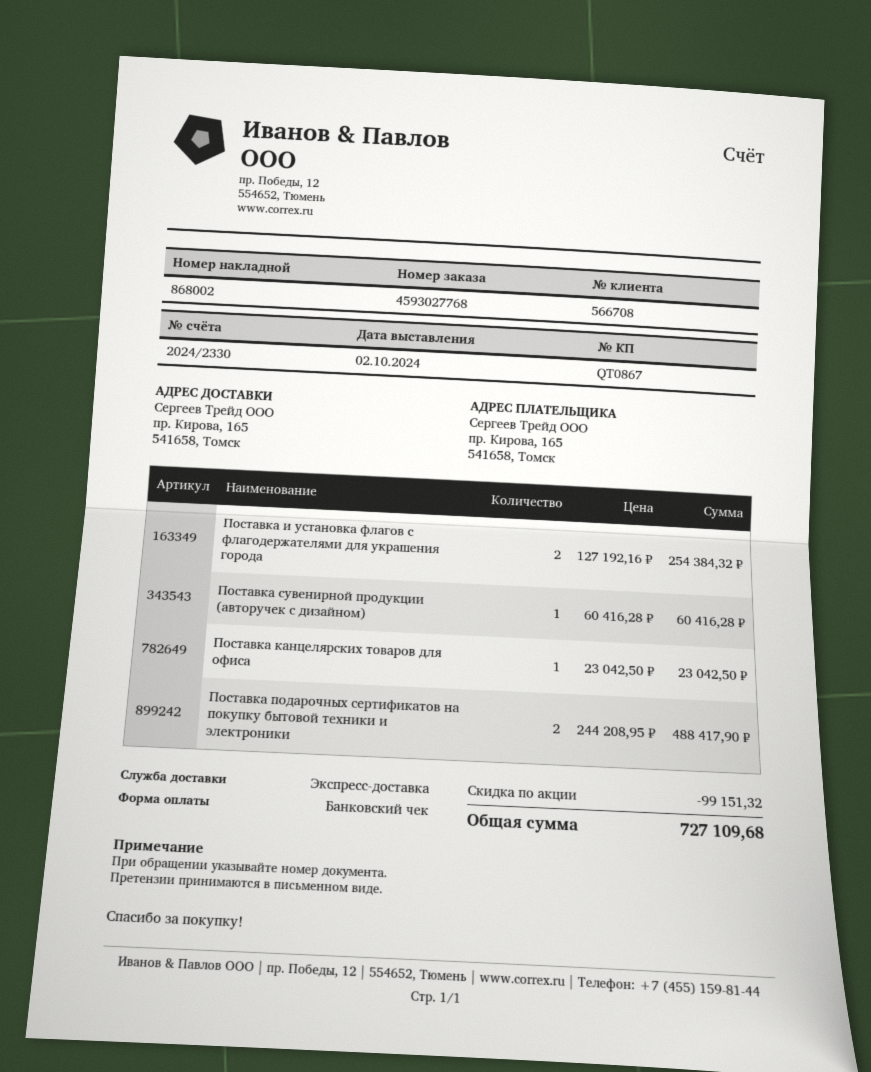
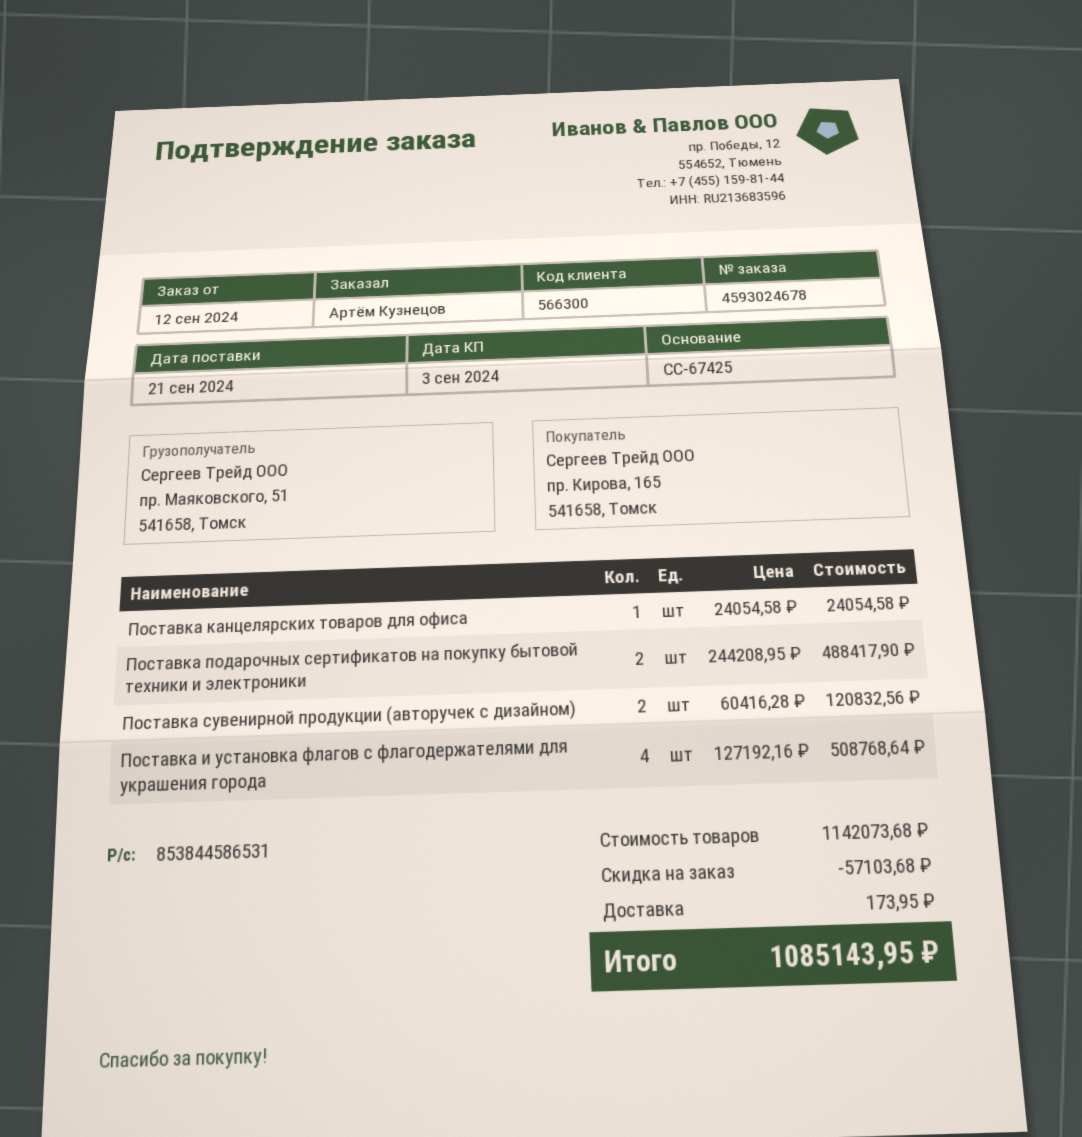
order number: 4593027768 -> 4593024678
customer number: 566708 -> 566300
ship to: пр. Кирова, 165, 541658, Томск -> пр. Маяковского, 51, 541658, Томск
Поставка и установка флагов с флагодержателями для украшения города: 2 x 127192.16 = 254384.32 -> 4 x 127192.16 = 508768.64
Поставка сувенирной продукции (авторучек с дизайном): 1 x 60416.28 = 60416.28 -> 2 x 60416.28 = 120832.56
Поставка канцелярских товаров для офиса: 1 x 23042.50 = 23042.50 -> 1 x 24054.58 = 24054.58
discount: 99151.32 -> 57103.68
shipping: none -> 173.95
total: 727109.68 -> 1085143.95

